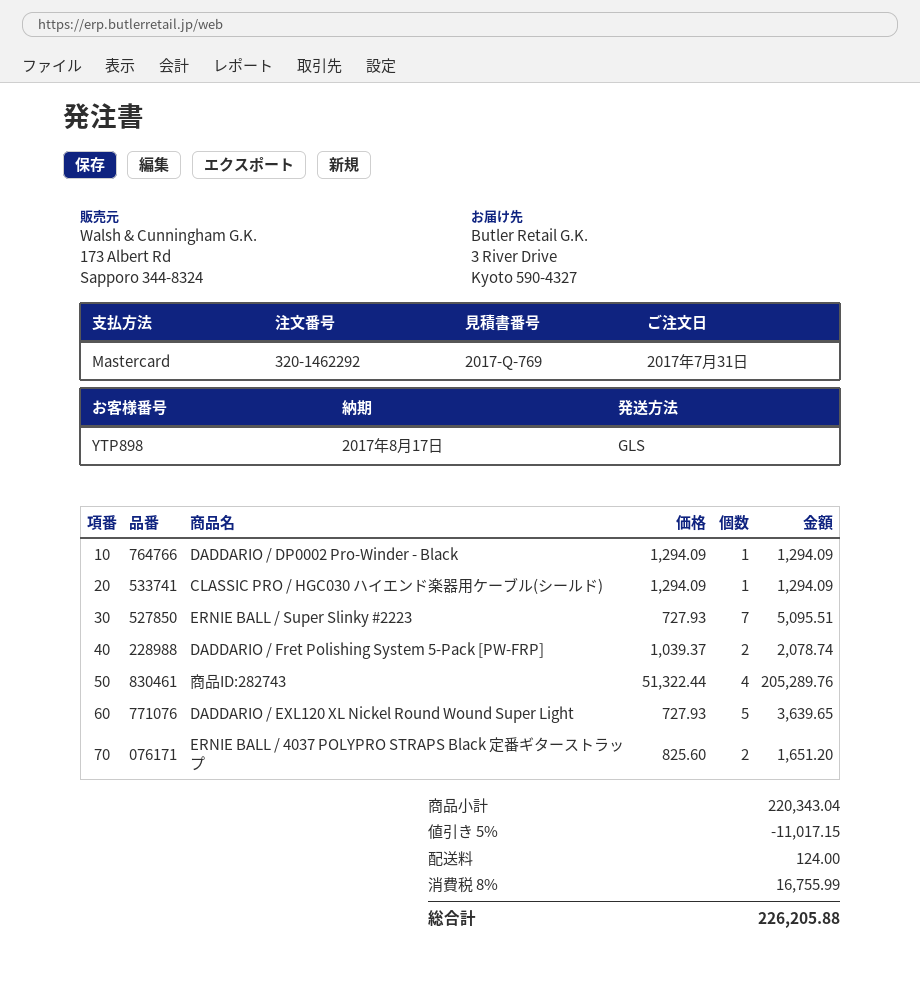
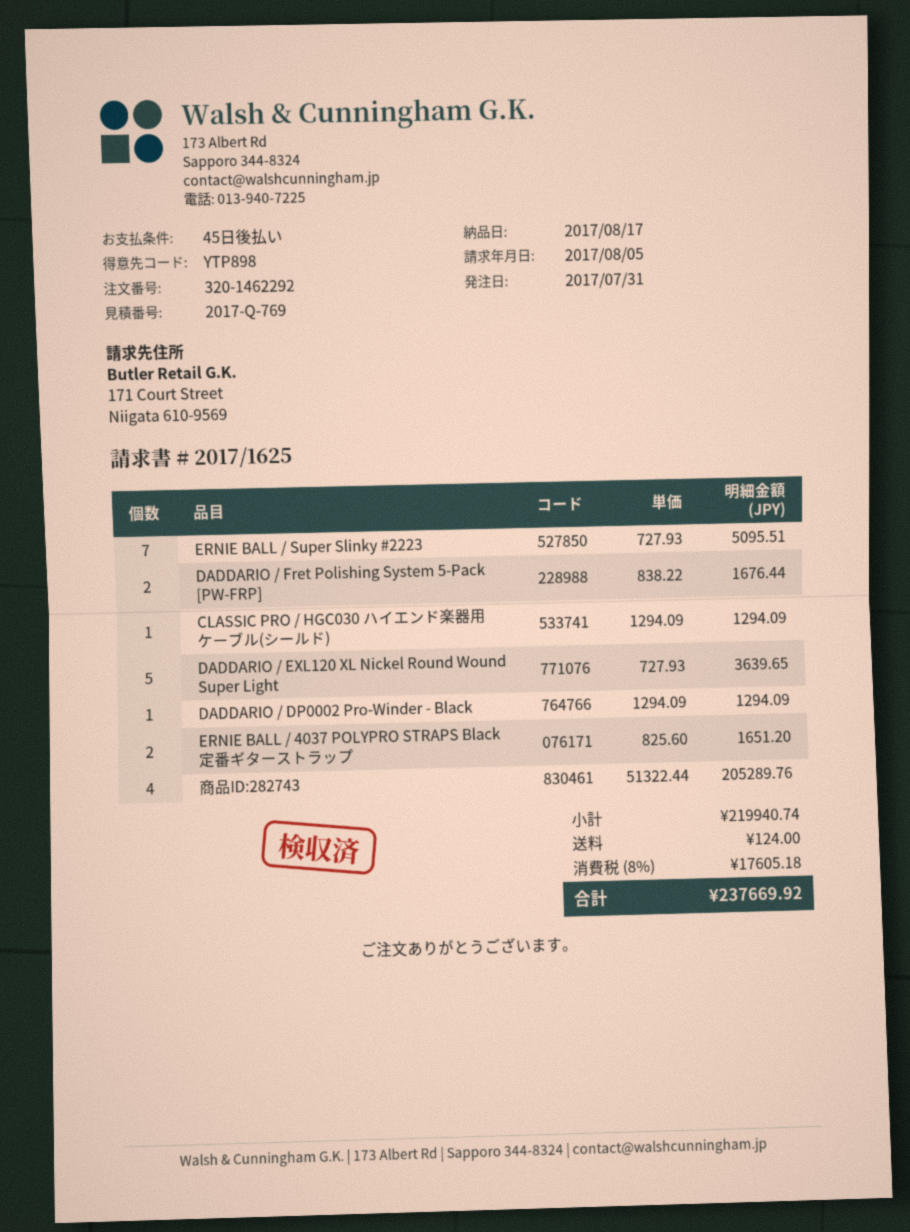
DADDARIO / Fret Polishing System 5-Pack [PW-FRP]: 2 x 1039.37 = 2078.74 -> 2 x 838.22 = 1676.44
subtotal: 220343.04 -> 219940.74
discount: 5% = 11017.15 -> none
tax: 8% = 16755.99 -> 8% = 17605.18
total: 226205.88 -> 237669.92

